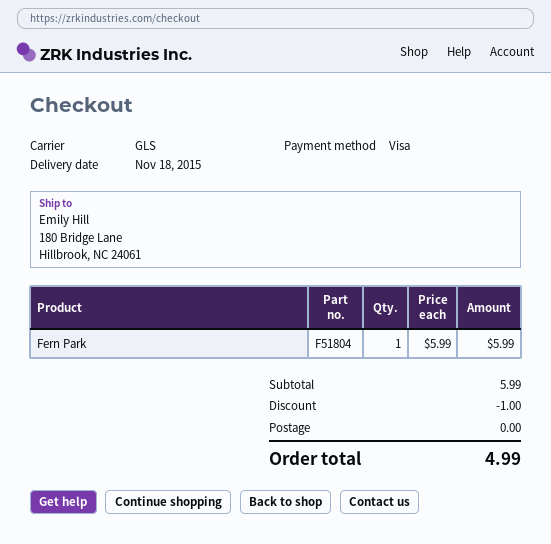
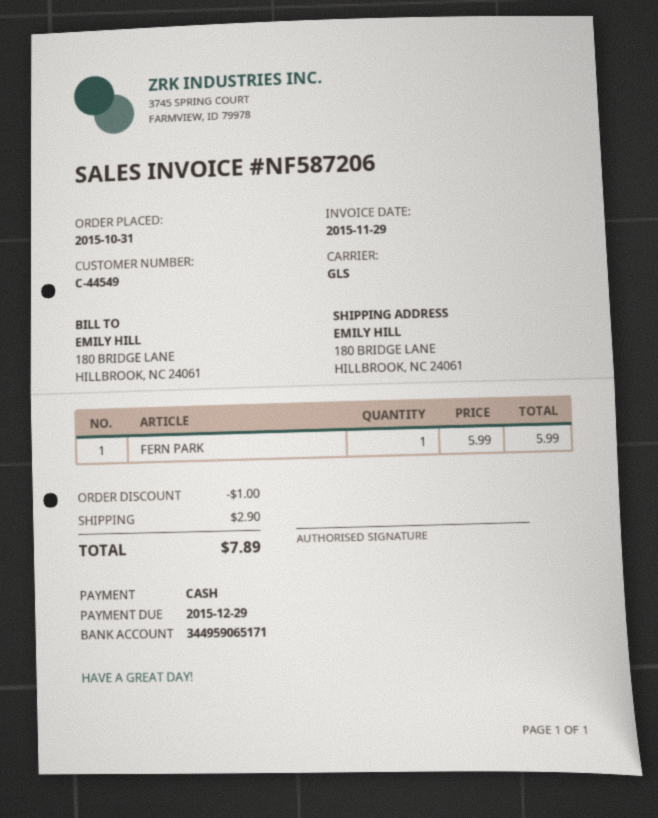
payment method: Visa -> cash
shipping: 0.00 -> 2.90
total: 4.99 -> 7.89

